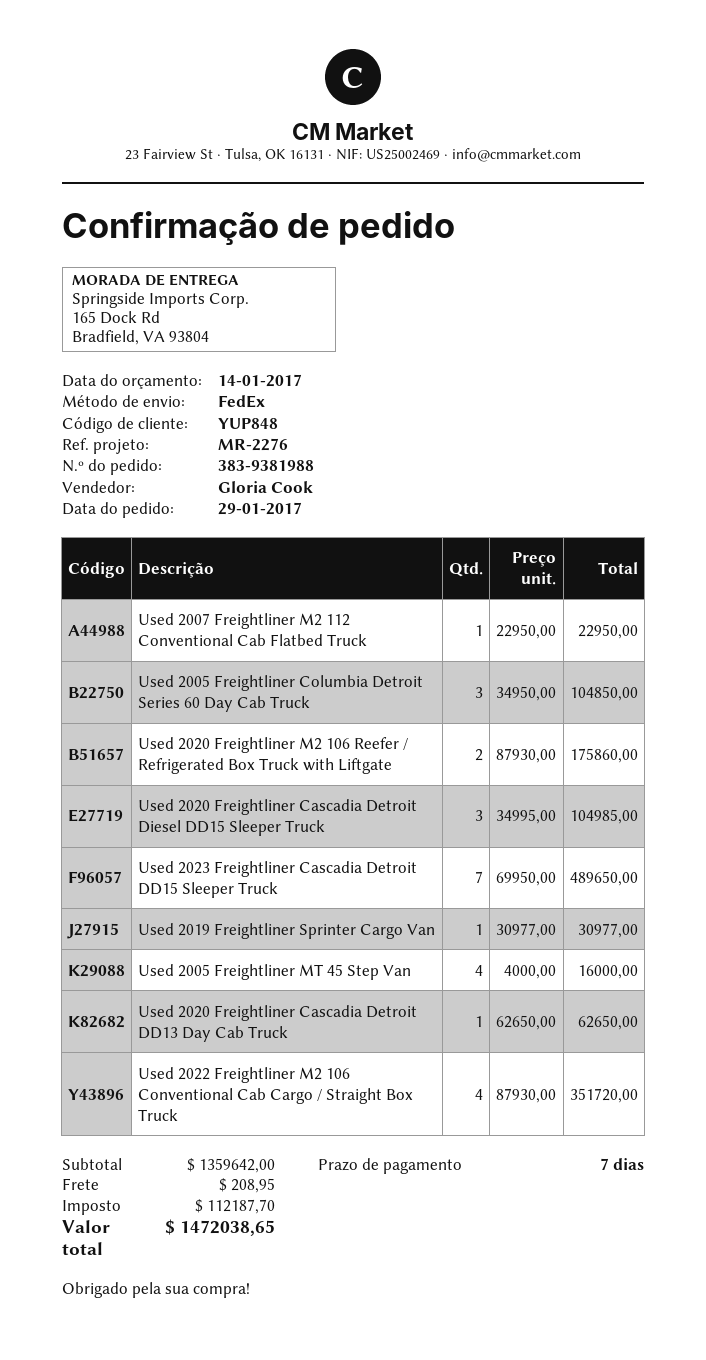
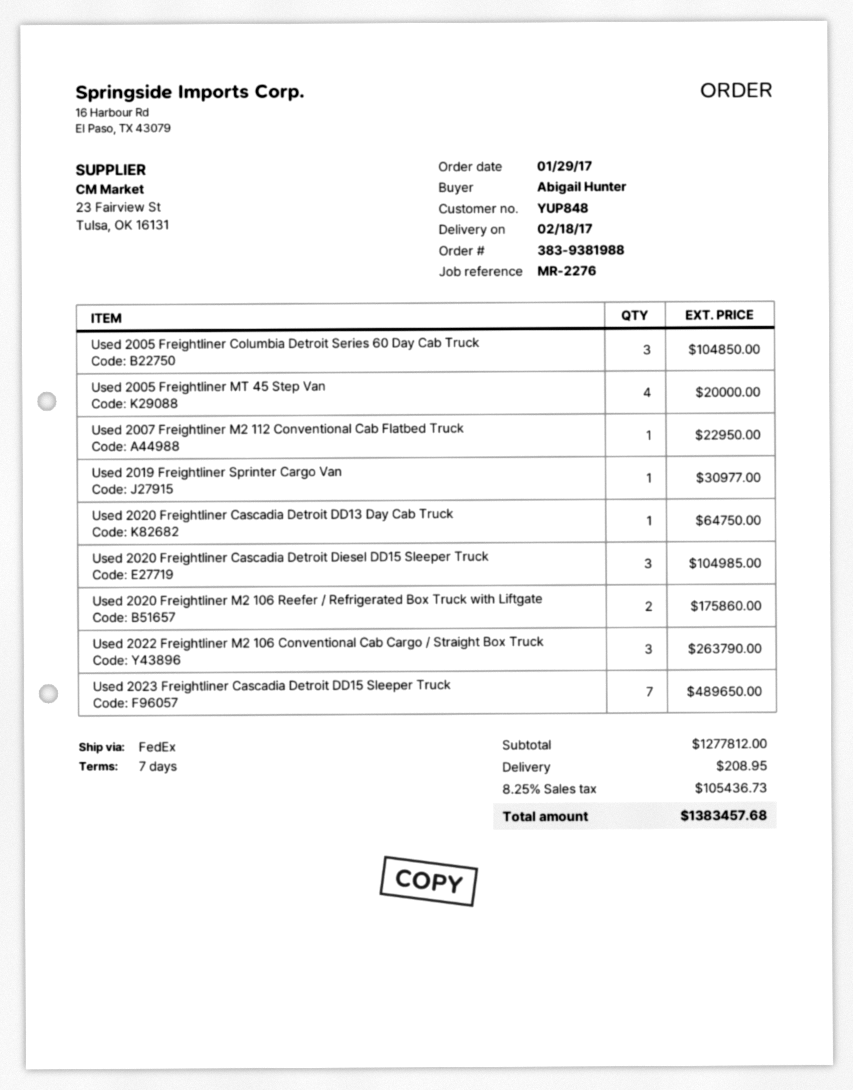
Used 2005 Freightliner MT 45 Step Van: 4 for 16000.00 -> 4 for 20000.00
Used 2020 Freightliner Cascadia Detroit DD13 Day Cab Truck: 1 for 62650.00 -> 1 for 64750.00
Used 2022 Freightliner M2 106 Conventional Cab Cargo / Straight Box Truck: 4 for 351720.00 -> 3 for 263790.00
subtotal: 1359642.00 -> 1277812.00
tax: 112187.70 -> 105436.73
total: 1472038.65 -> 1383457.68

